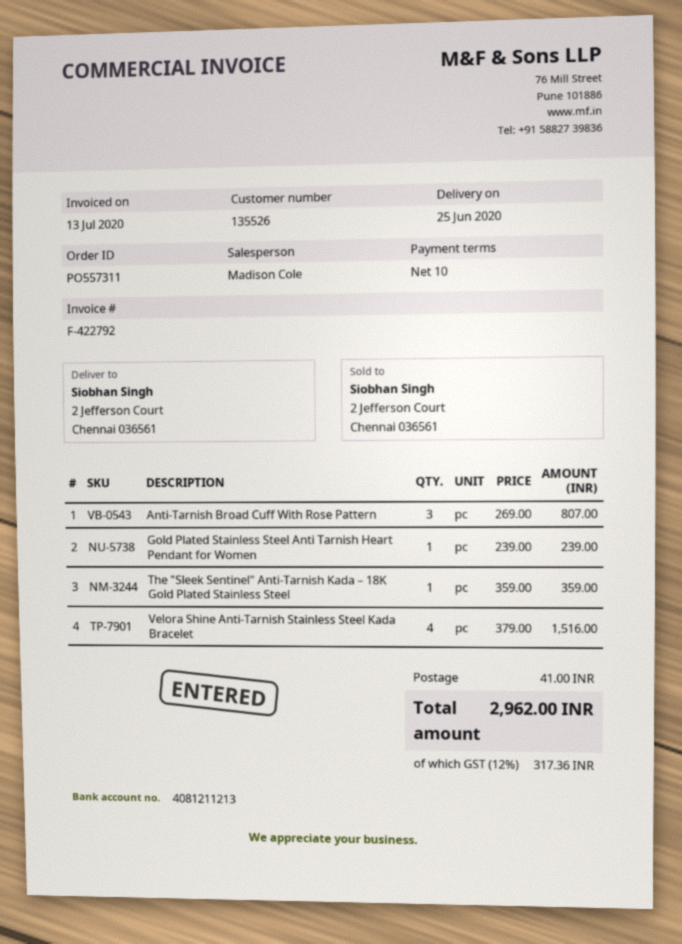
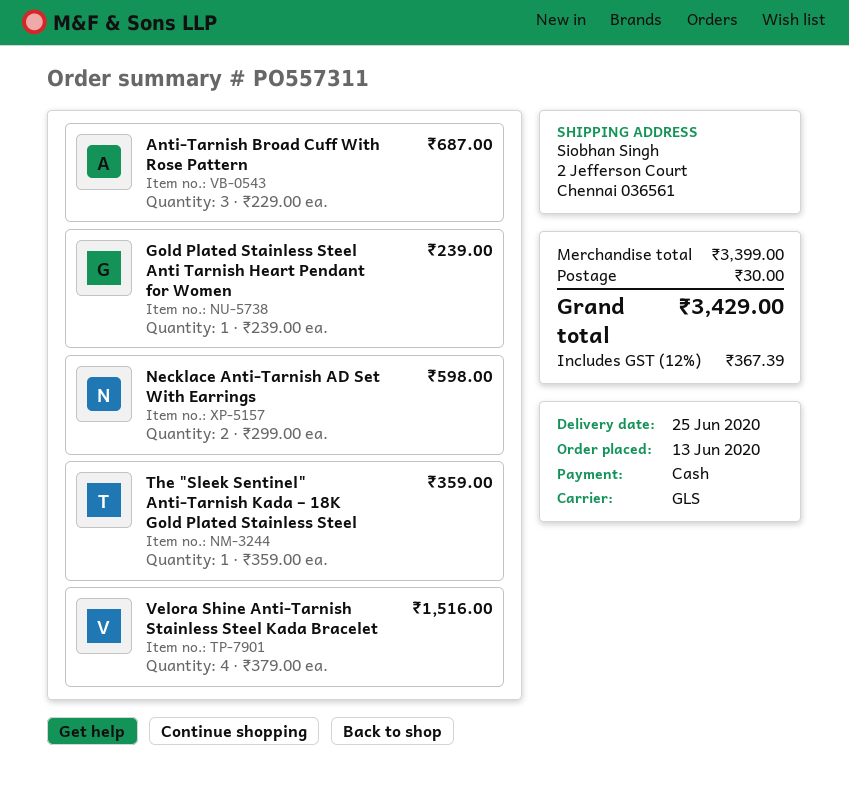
Anti-Tarnish Broad Cuff With Rose Pattern: 3 x 269.00 = 807.00 -> 3 x 229.00 = 687.00
Necklace Anti-Tarnish AD Set With Earrings: none -> 2 x 299.00 = 598.00
shipping: 41.00 -> 30.00
tax: 12% = 317.36 -> 12% = 367.39
total: 2962.00 -> 3429.00

